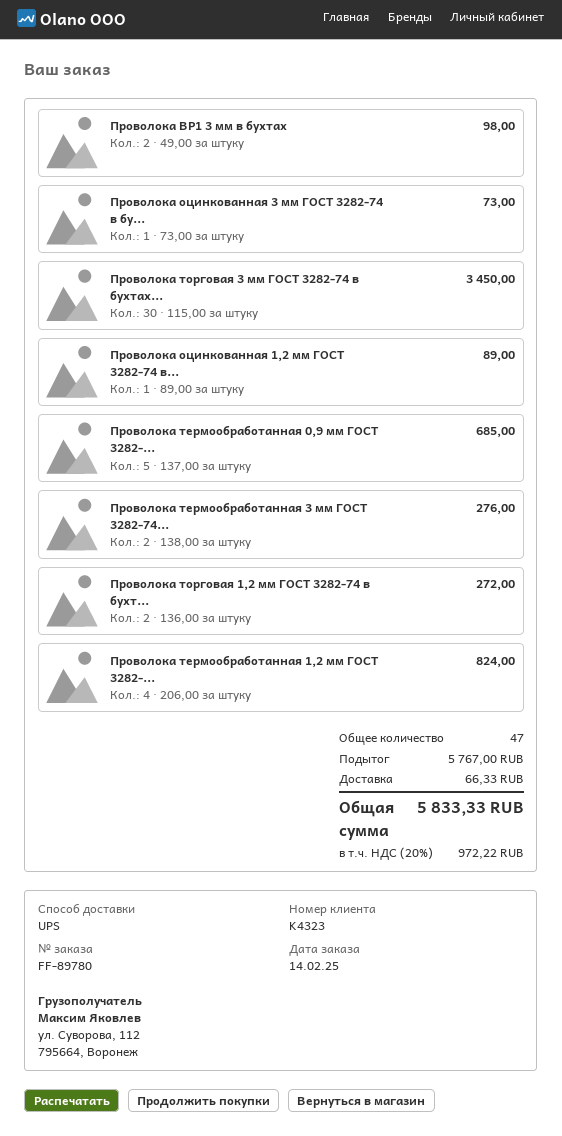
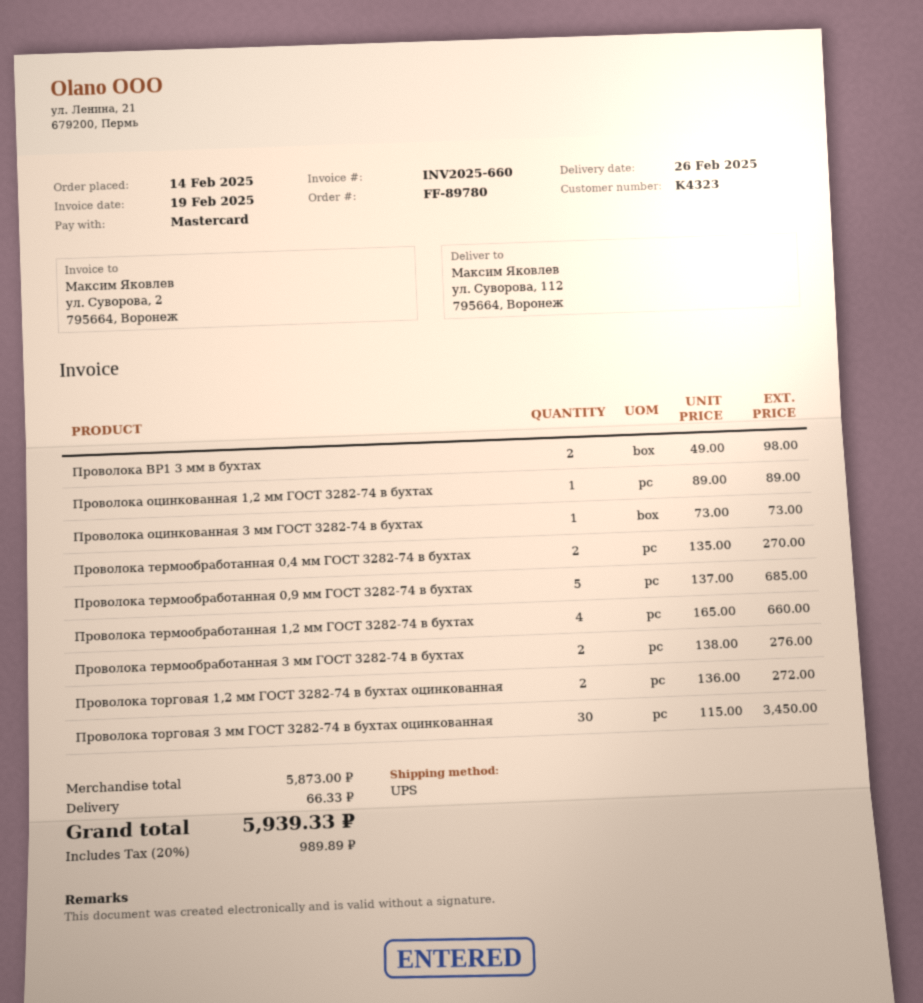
Проволока термообработанная 1,2 мм ГОСТ 3282-...: 4 x 206.00 = 824.00 -> 4 x 165.00 = 660.00
Проволока термообработанная 0,4 мм ГОСТ 3282-74 в бухтах: none -> 2 x 135.00 = 270.00
subtotal: 5767.00 -> 5873.00
tax: 20% = 972.22 -> 20% = 989.89
total: 5833.33 -> 5939.33

